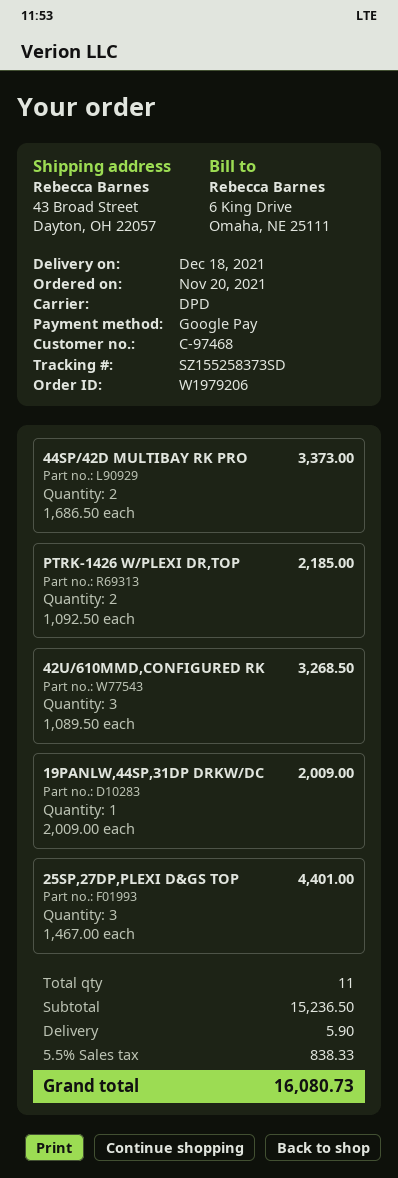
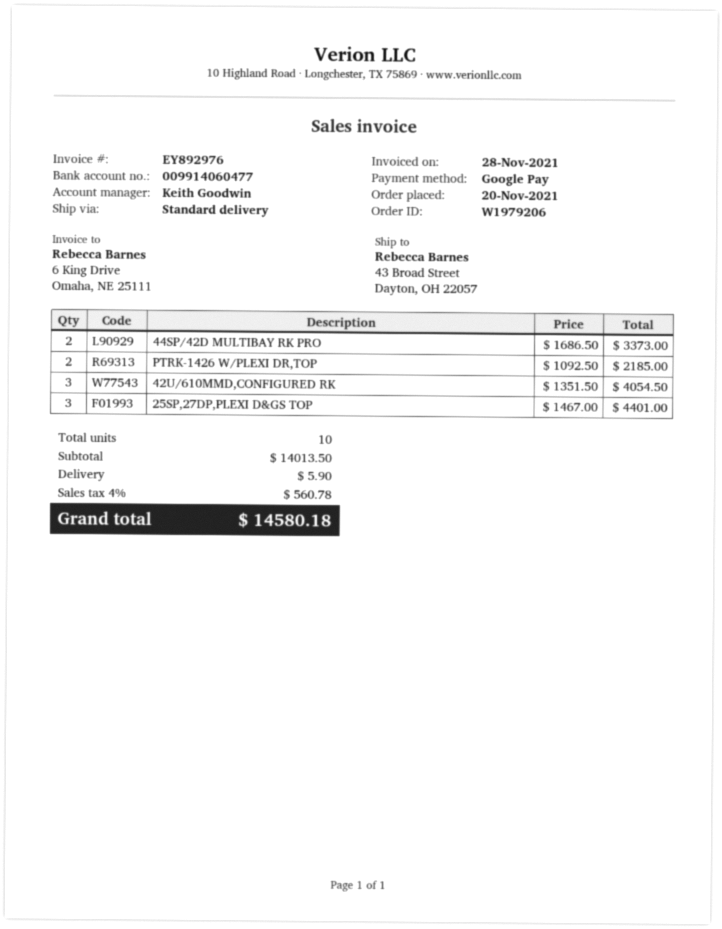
shipping method: DPD -> standard
42U/610MMD,CONFIGURED RK: 3 x 1089.50 = 3268.50 -> 3 x 1351.50 = 4054.50
19PANLW,44SP,31DP DRKW/DC: 1 x 2009.00 = 2009.00 -> none
total quantity: 11 -> 10
subtotal: 15236.50 -> 14013.50
tax: 5.5% = 838.33 -> 4% = 560.78
total: 16080.73 -> 14580.18

